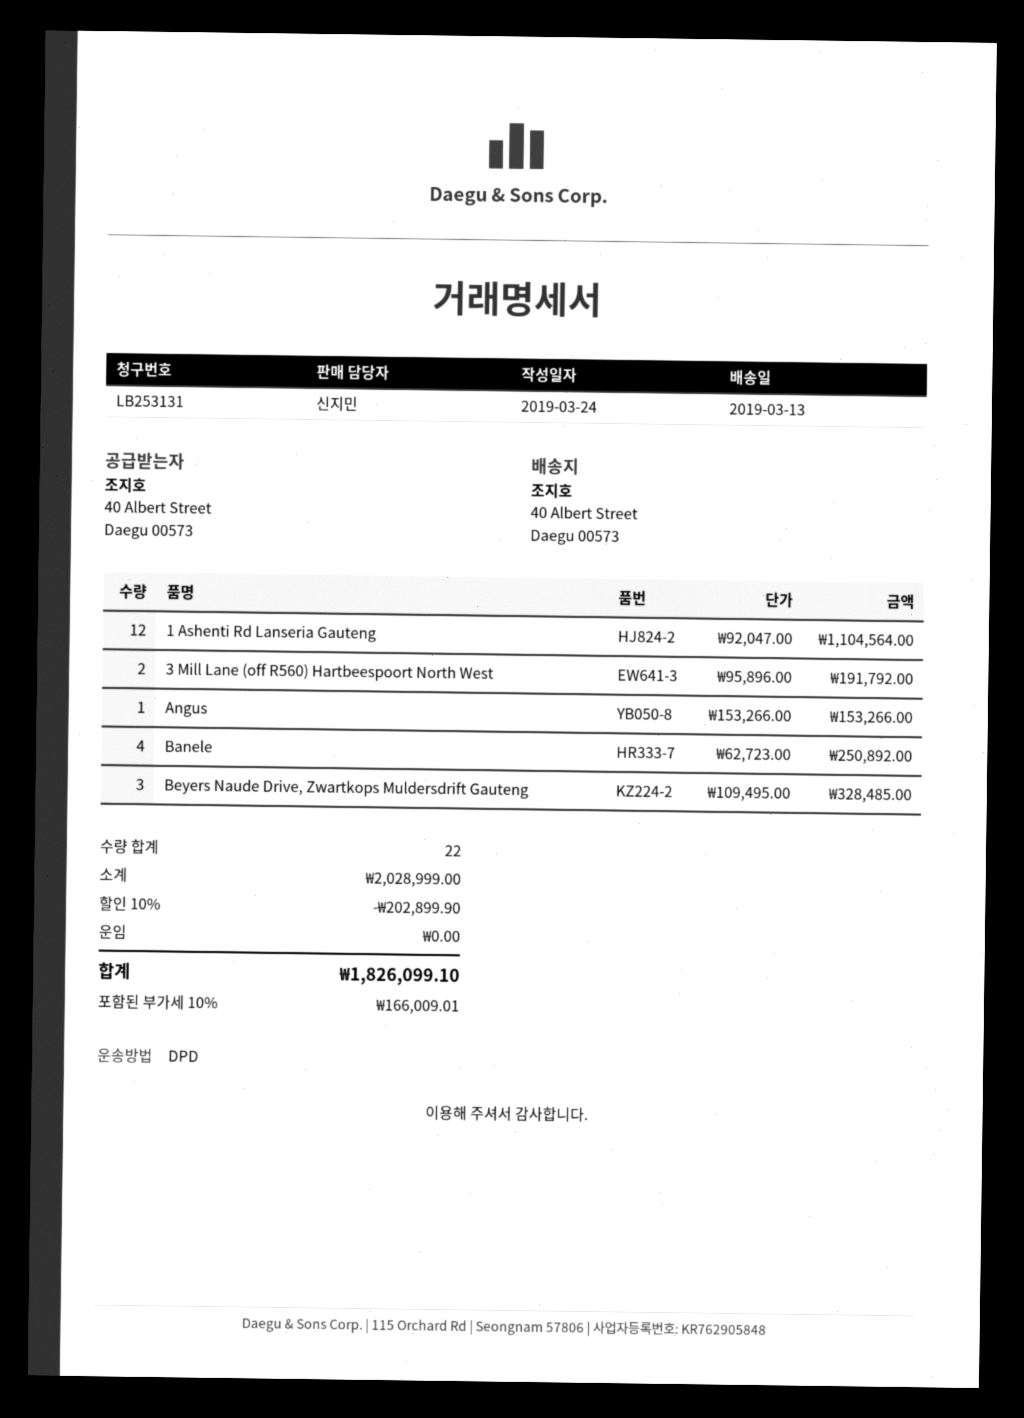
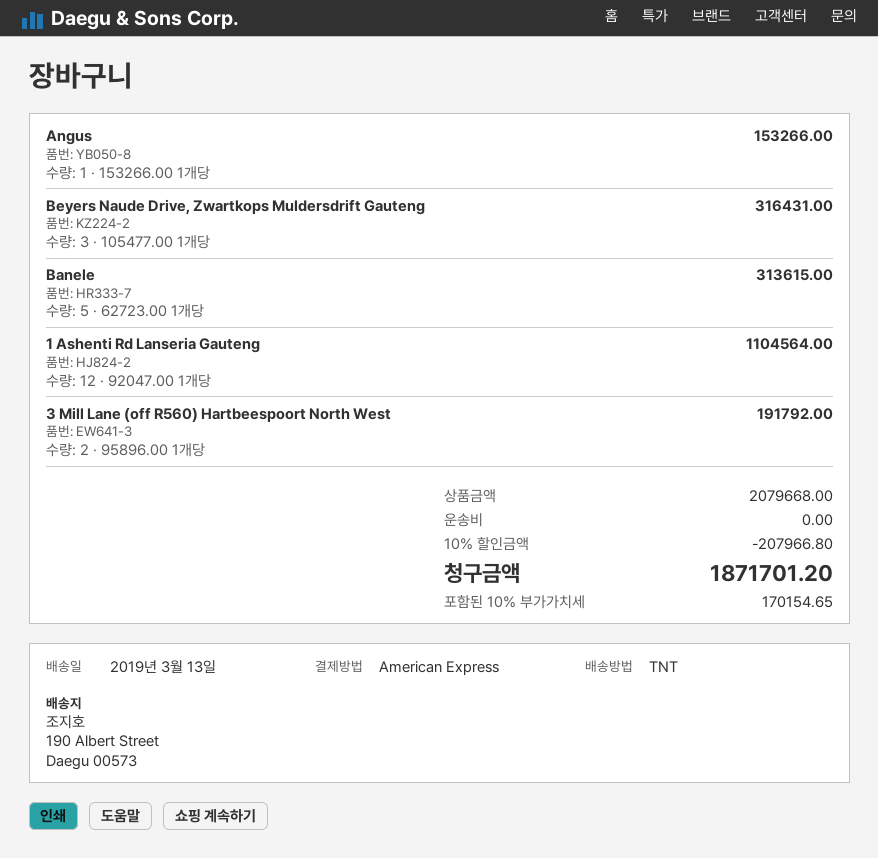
shipping method: DPD -> TNT
ship to: 40 Albert Street, Daegu 00573 -> 190 Albert Street, Daegu 00573
Banele: 4 x 62723.00 = 250892.00 -> 5 x 62723.00 = 313615.00
Beyers Naude Drive, Zwartkops Muldersdrift Gauteng: 3 x 109495.00 = 328485.00 -> 3 x 105477.00 = 316431.00
subtotal: 2028999.00 -> 2079668.00
discount: 10% = 202899.90 -> 10% = 207966.80
tax: 10% = 166009.01 -> 10% = 170154.65
total: 1826099.10 -> 1871701.20

